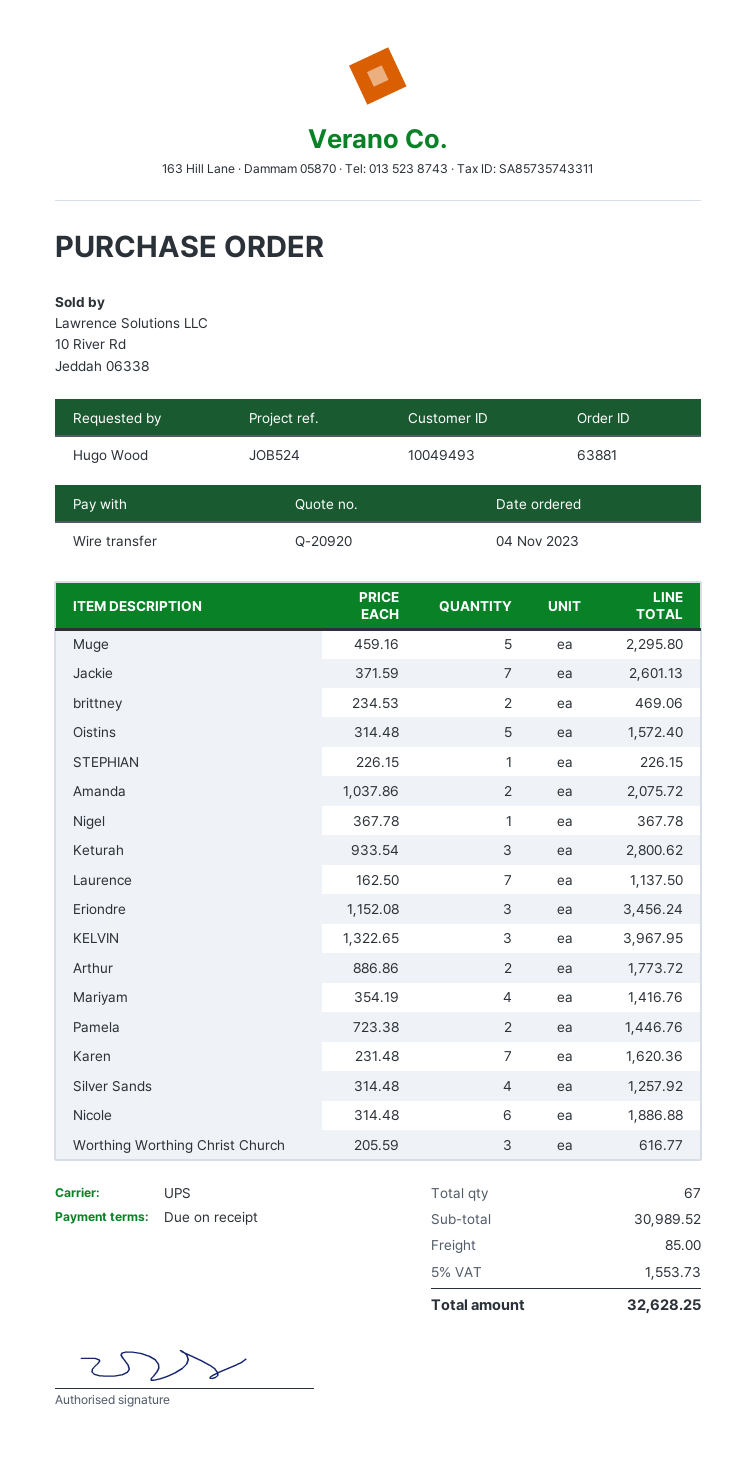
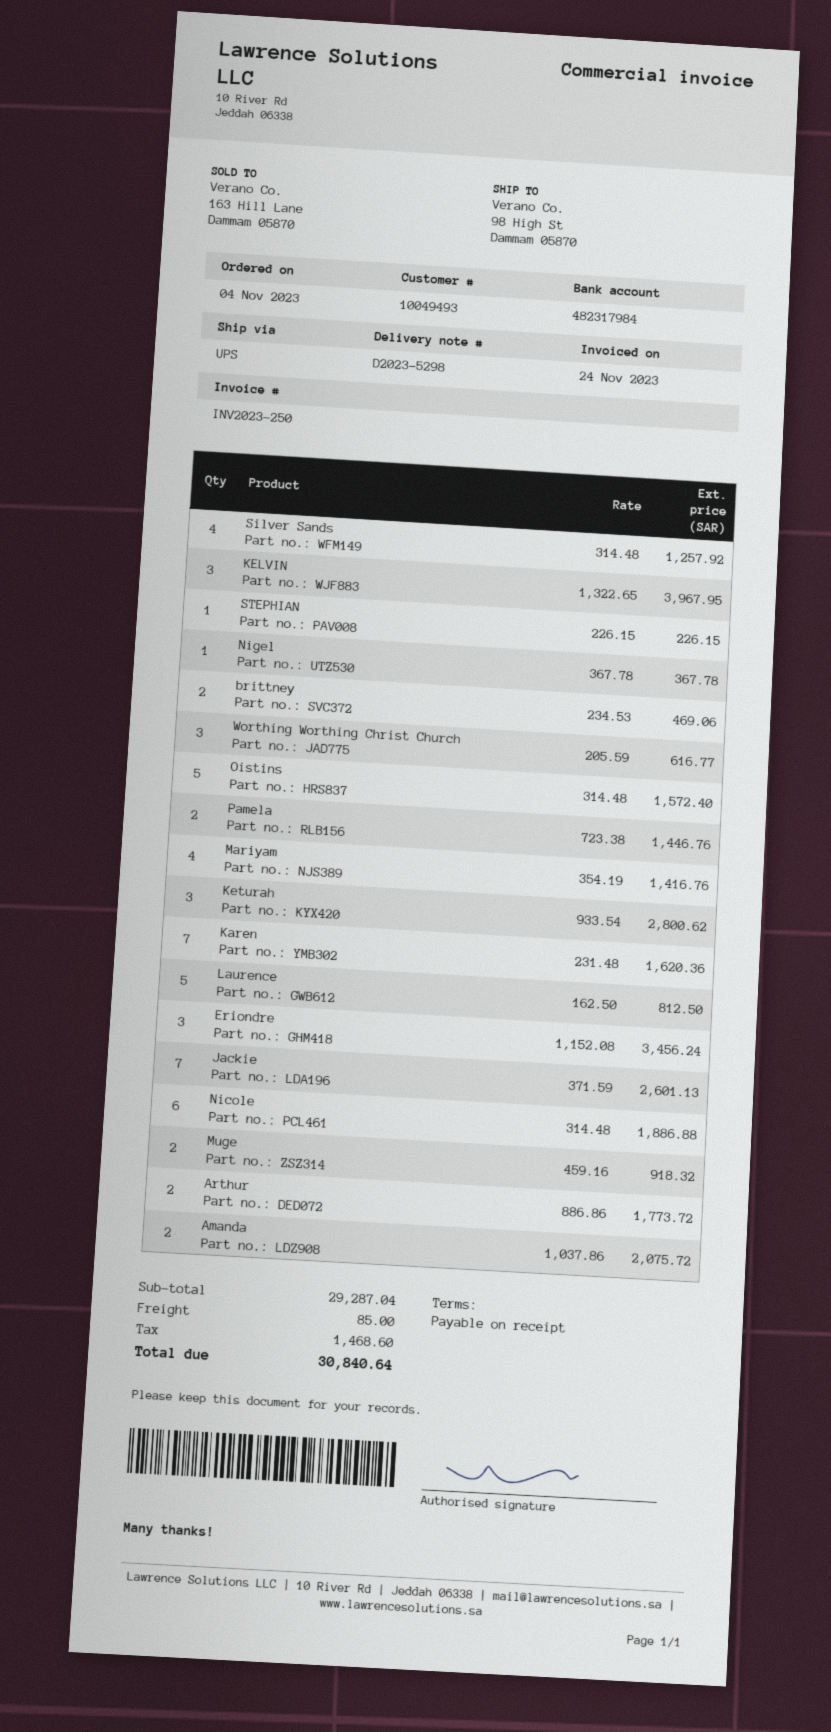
Muge: 5 x 459.16 = 2295.80 -> 2 x 459.16 = 918.32
Laurence: 7 x 162.50 = 1137.50 -> 5 x 162.50 = 812.50
subtotal: 30989.52 -> 29287.04
tax: 1553.73 -> 1468.60
total: 32628.25 -> 30840.64

